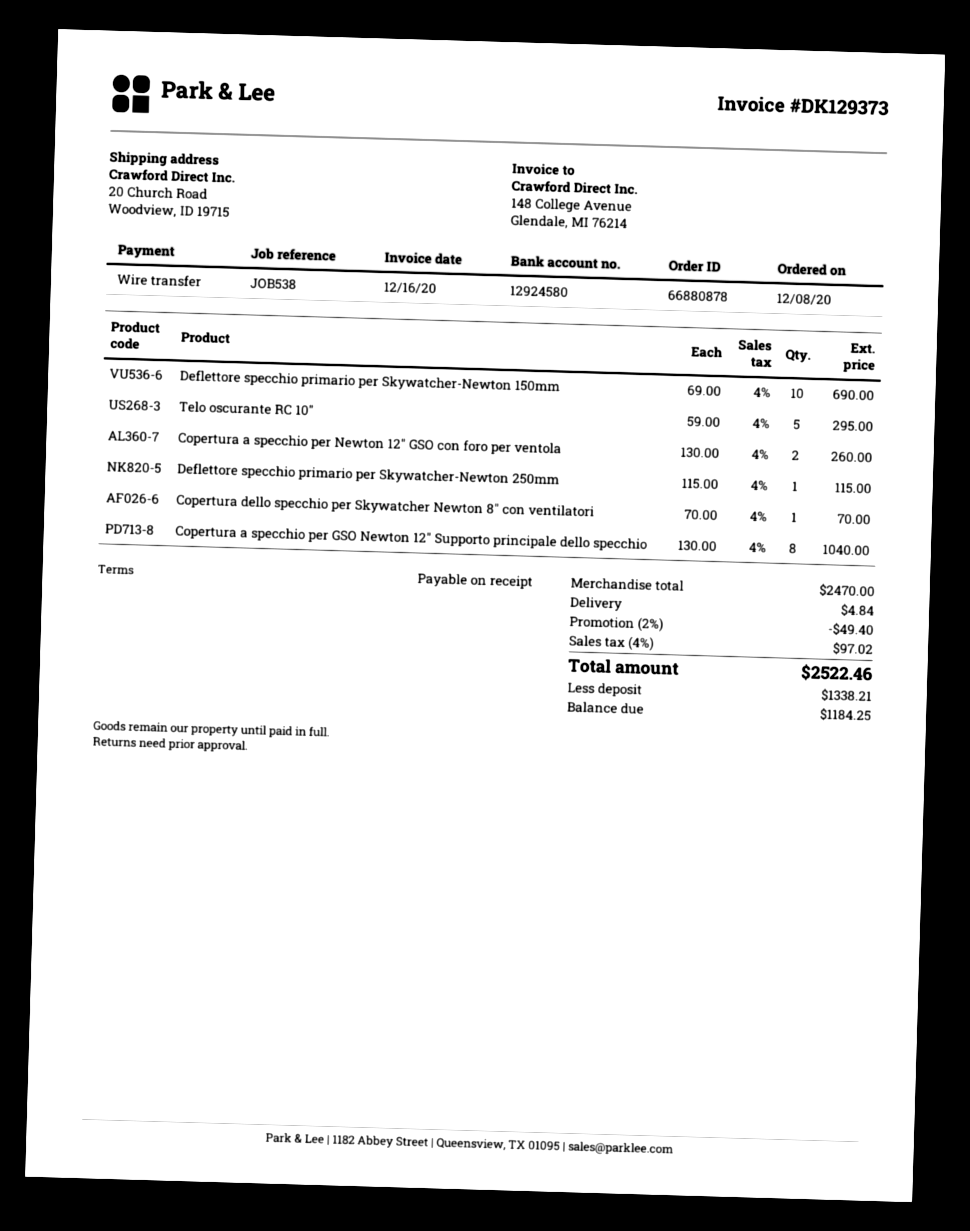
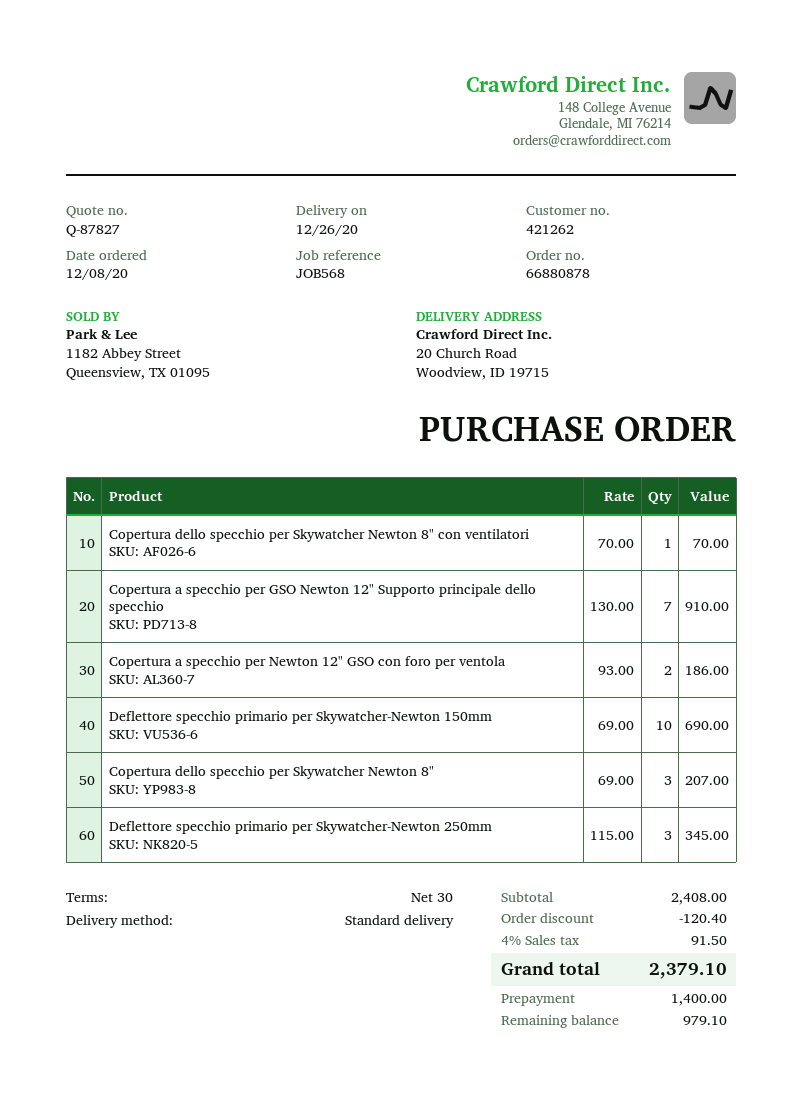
payment terms: on receipt -> 30 days
reference: JOB538 -> JOB568
Telo oscurante RC 10": 5 x 59.00 = 295.00 -> none
Copertura a specchio per Newton 12" GSO con foro per ventola: 2 x 130.00 = 260.00 -> 2 x 93.00 = 186.00
Deflettore specchio primario per Skywatcher-Newton 250mm: 1 x 115.00 = 115.00 -> 3 x 115.00 = 345.00
Copertura a specchio per GSO Newton 12" Supporto principale dello specchio: 8 x 130.00 = 1040.00 -> 7 x 130.00 = 910.00
Copertura dello specchio per Skywatcher Newton 8": none -> 3 x 69.00 = 207.00
subtotal: 2470.00 -> 2408.00
discount: 49.40 -> 120.40
shipping: 4.84 -> none
tax: 4% = 97.02 -> 4% = 91.50
total: 2522.46 -> 2379.10
deposit: 1338.21 -> 1400.00
balance: 1184.25 -> 979.10

